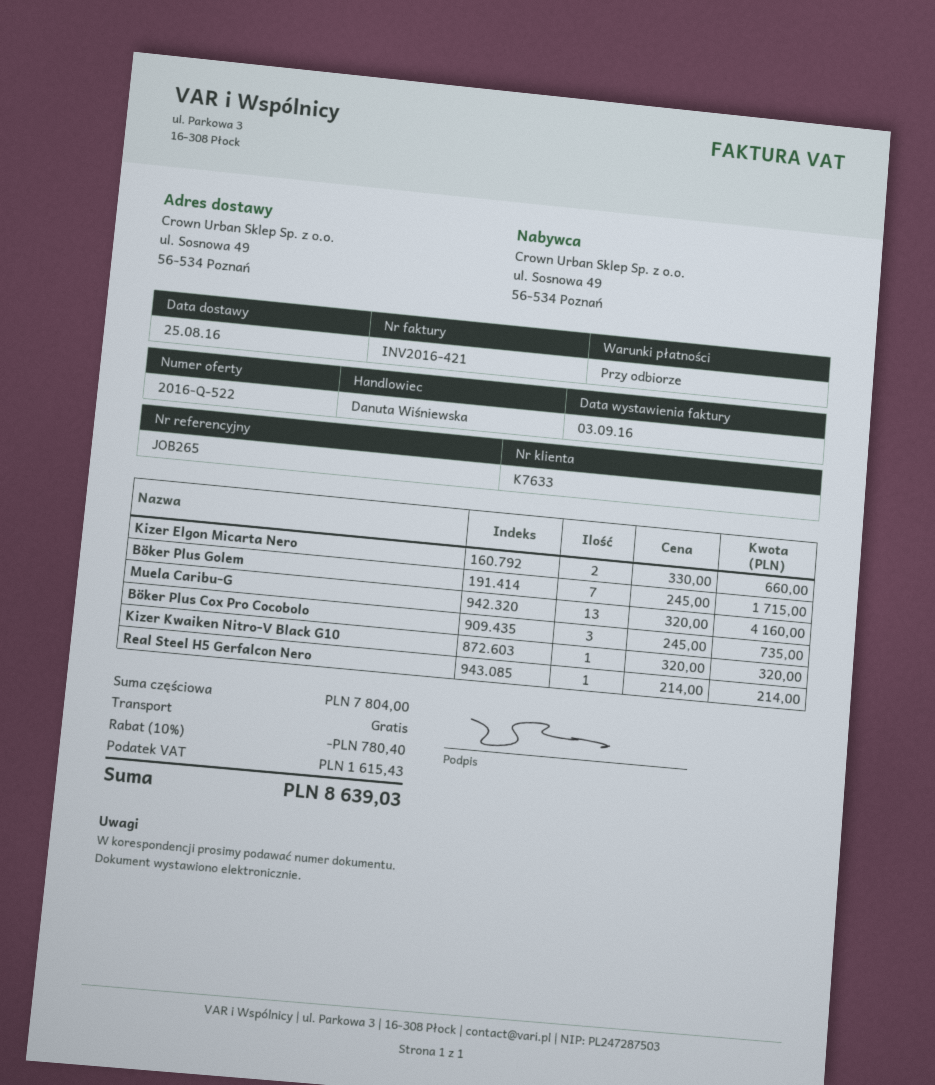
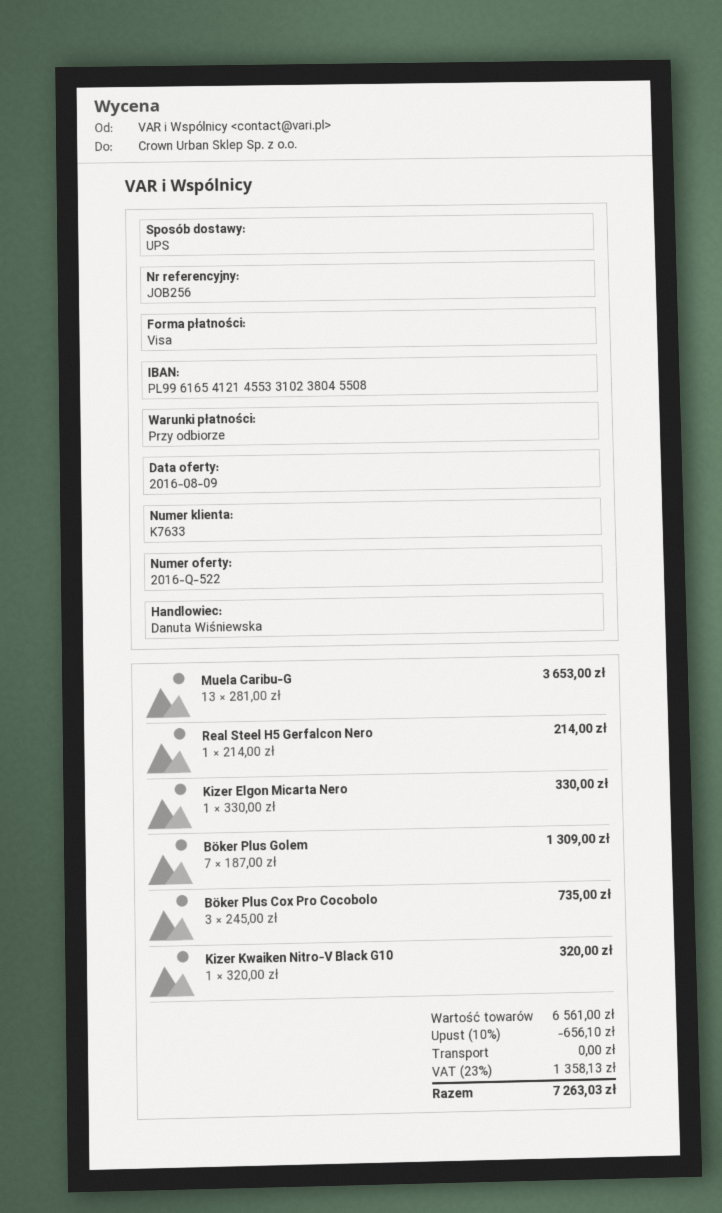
reference: JOB265 -> JOB256
Kizer Elgon Micarta Nero: 2 x 330.00 = 660.00 -> 1 x 330.00 = 330.00
Böker Plus Golem: 7 x 245.00 = 1715.00 -> 7 x 187.00 = 1309.00
Muela Caribu-G: 13 x 320.00 = 4160.00 -> 13 x 281.00 = 3653.00
subtotal: 7804.00 -> 6561.00
discount: 10% = 780.40 -> 10% = 656.10
tax: 1615.43 -> 1358.13
total: 8639.03 -> 7263.03

